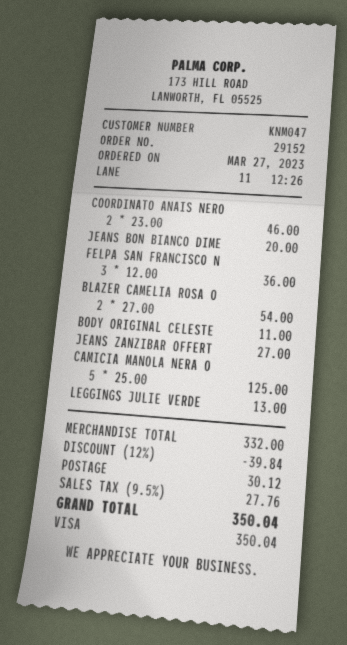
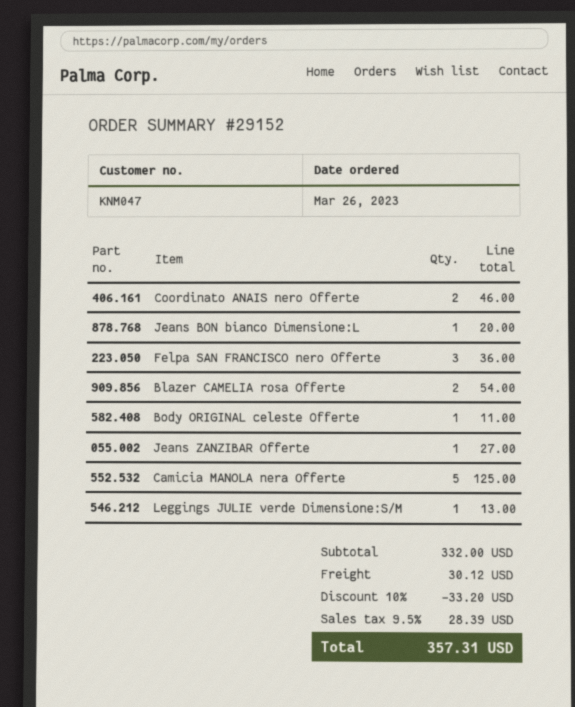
order date: 2023-03-27 -> 2023-03-26
discount: 12% = 39.84 -> 10% = 33.20
tax: 9.5% = 27.76 -> 9.5% = 28.39
total: 350.04 -> 357.31

